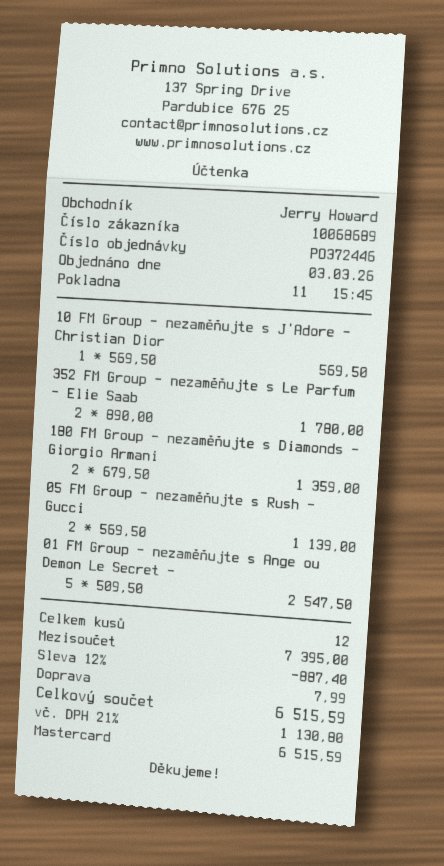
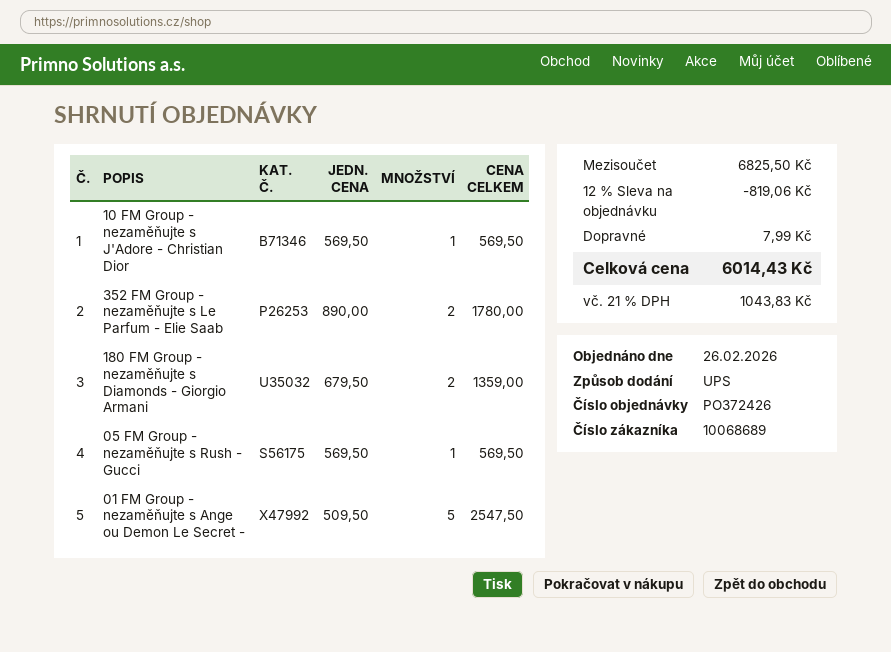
order number: PO372446 -> PO372426
order date: 2026-03-03 -> 2026-02-26
05 FM Group - nezaměňujte s Rush - Gucci: 2 x 569.50 = 1139.00 -> 1 x 569.50 = 569.50
subtotal: 7395.00 -> 6825.50
discount: 12% = 887.40 -> 12% = 819.06
tax: 21% = 1130.80 -> 21% = 1043.83
total: 6515.59 -> 6014.43

